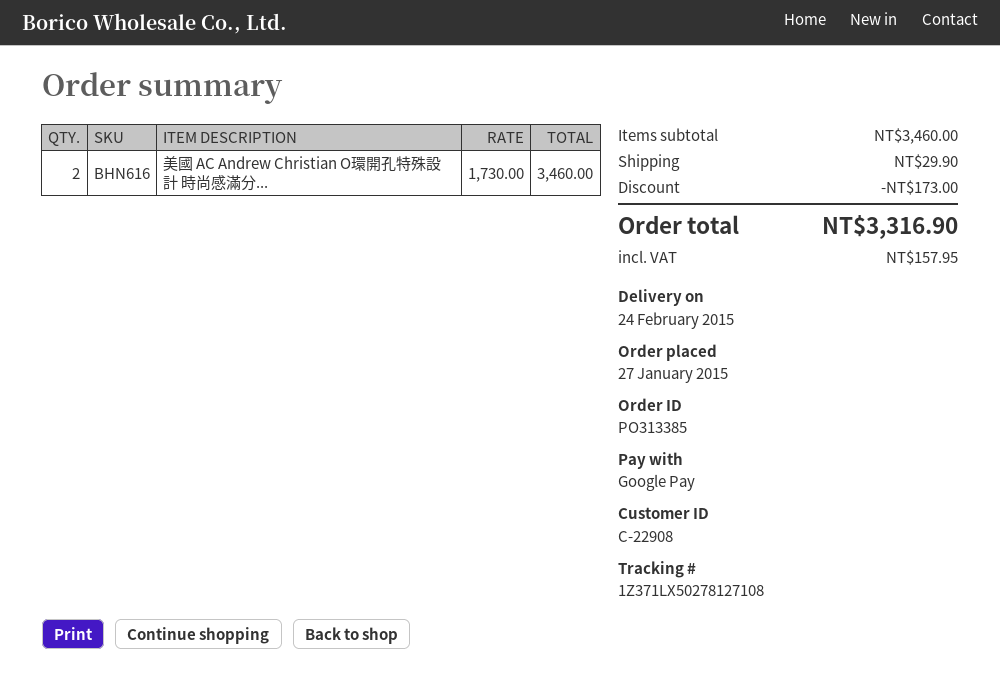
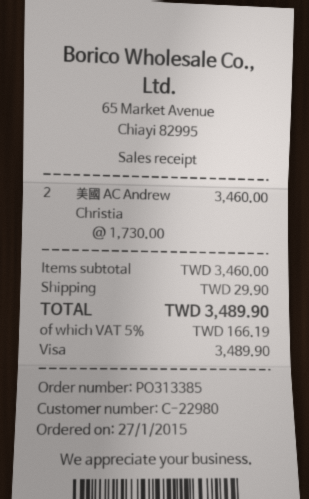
customer number: C-22908 -> C-22980
payment method: Google Pay -> Visa
discount: 173.00 -> none
tax: 157.95 -> 166.19
total: 3316.90 -> 3489.90

